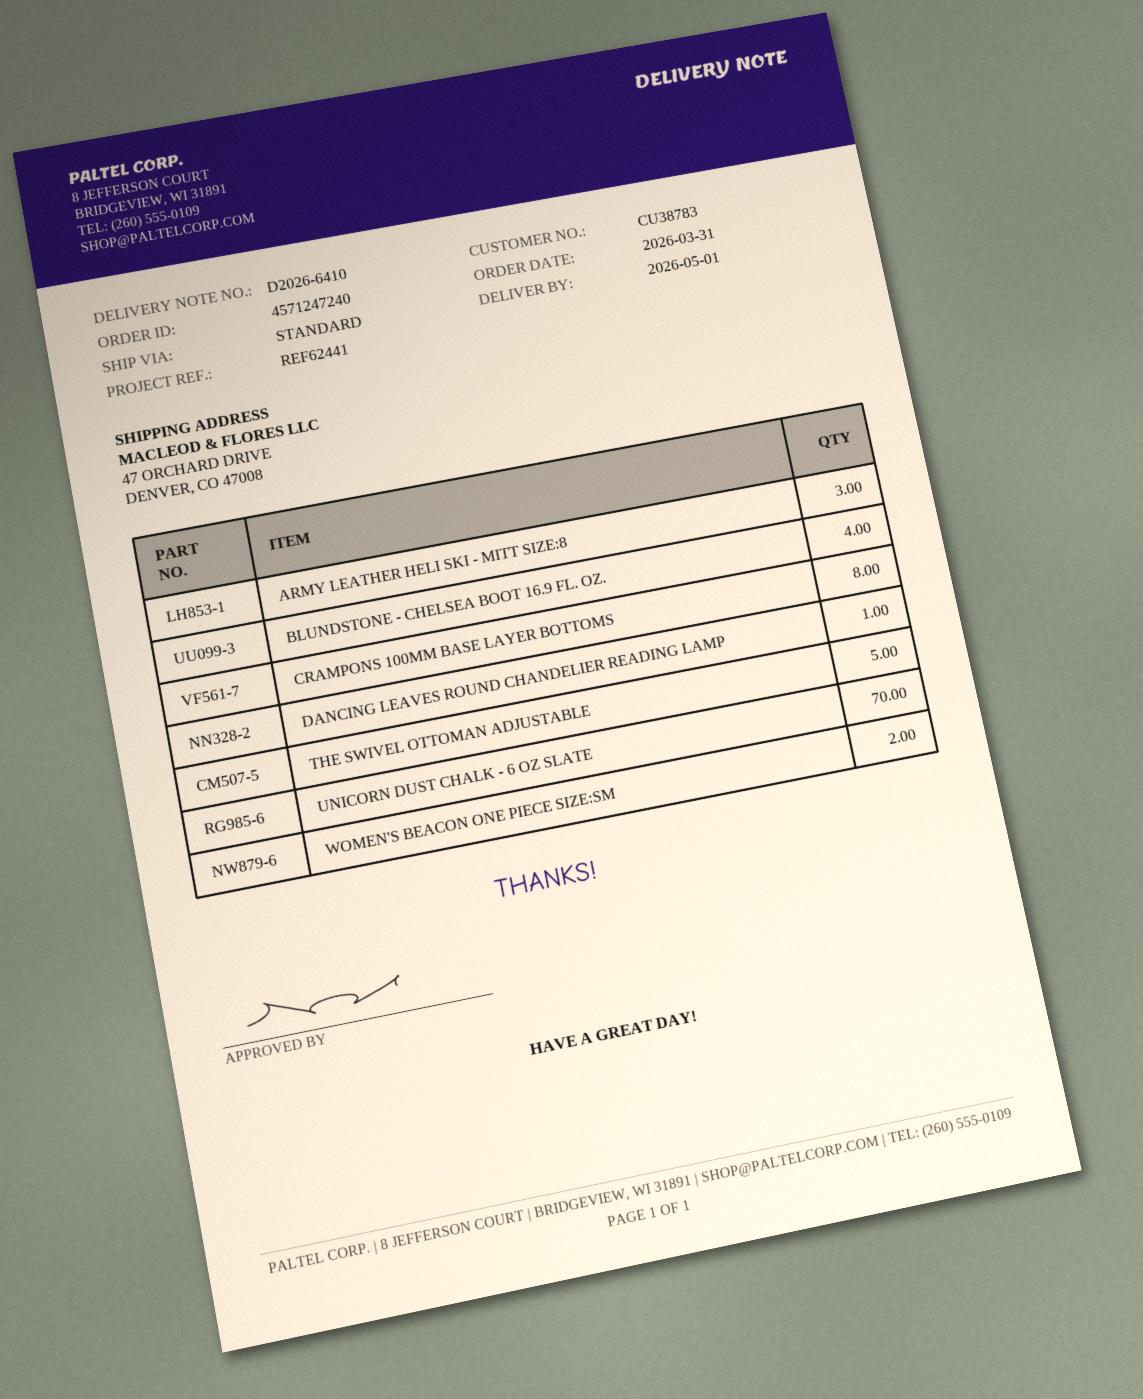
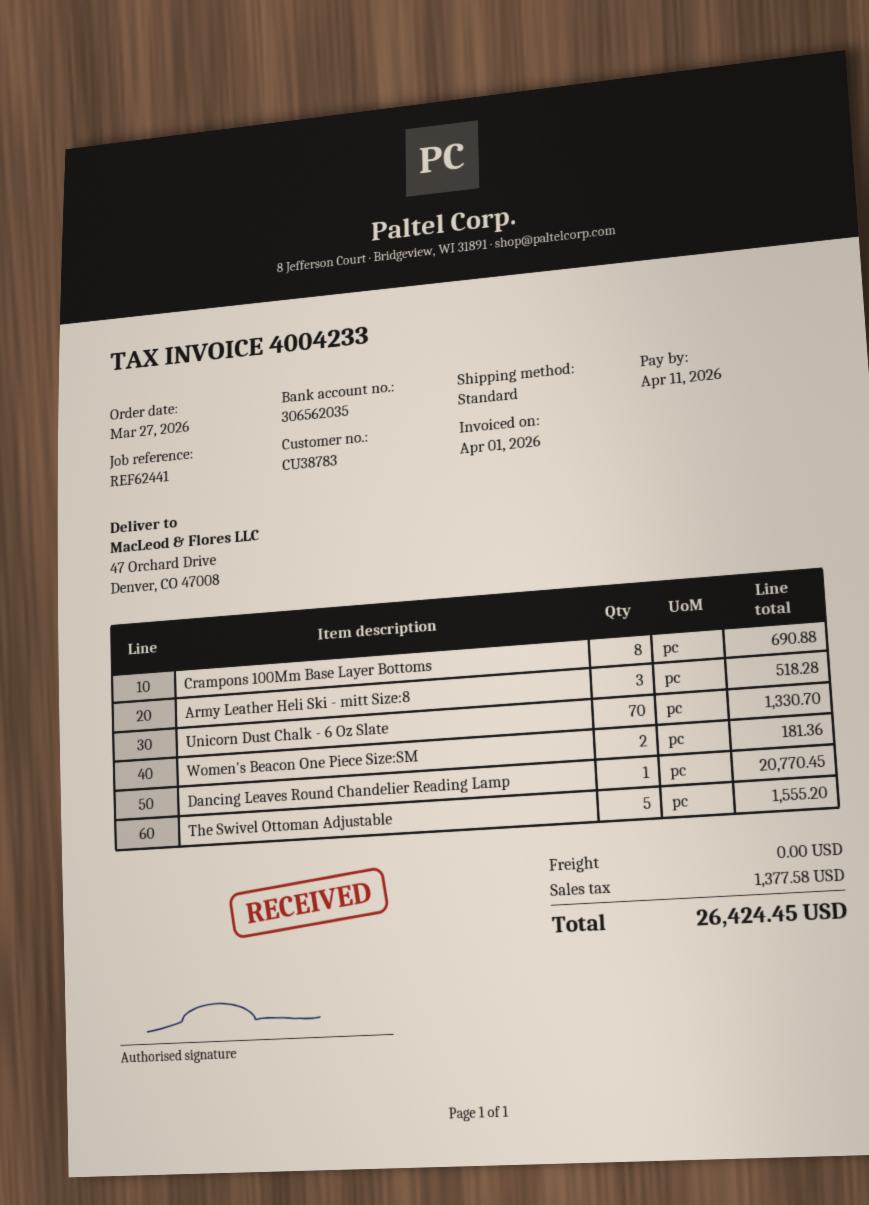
order date: 2026-03-31 -> 2026-03-27
BLUNDSTONE - CHELSEA BOOT 16.9 FL. OZ.: 4 -> none

